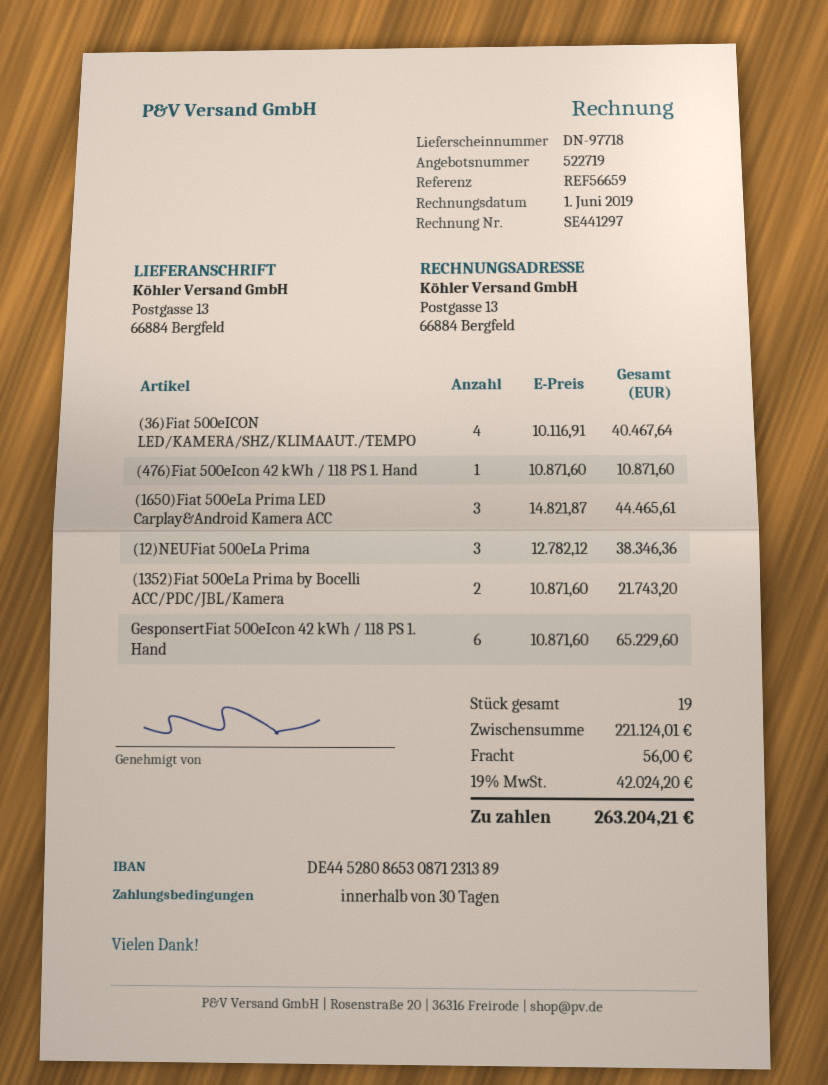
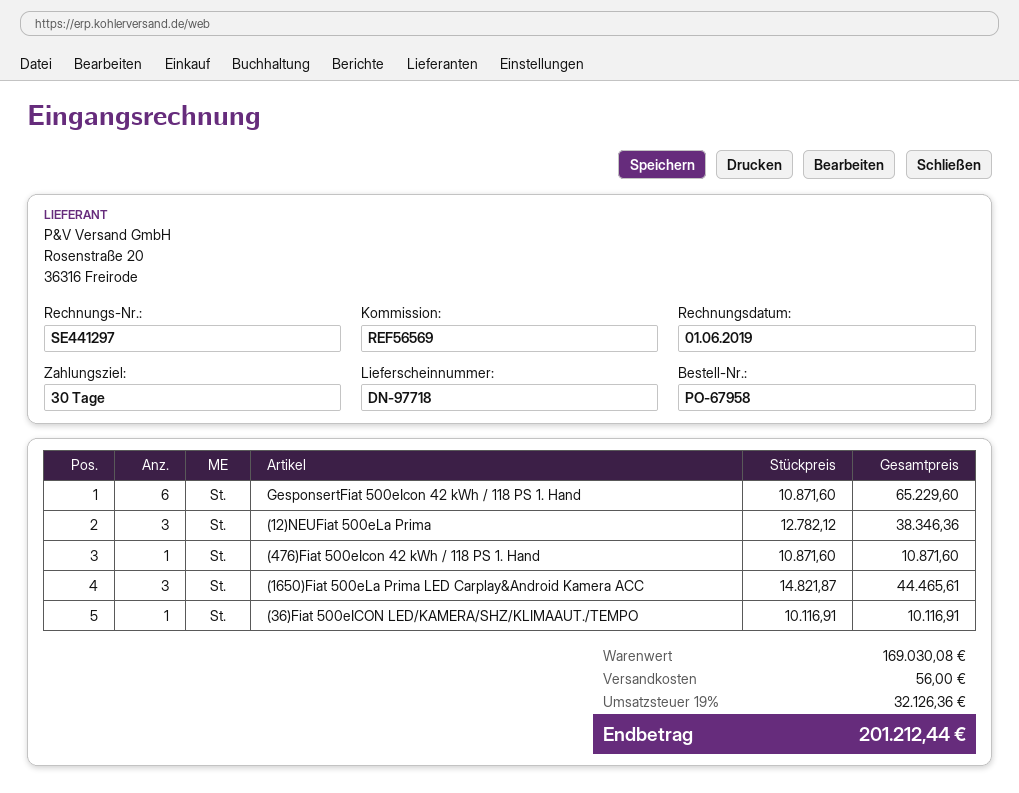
reference: REF56659 -> REF56569
(36)Fiat 500eICON LED/KAMERA/SHZ/KLIMAAUT./TEMPO: 4 x 10116.91 = 40467.64 -> 1 x 10116.91 = 10116.91
(1352)Fiat 500eLa Prima by Bocelli ACC/PDC/JBL/Kamera: 2 x 10871.60 = 21743.20 -> none
subtotal: 221124.01 -> 169030.08
tax: 19% = 42024.20 -> 19% = 32126.36
total: 263204.21 -> 201212.44

